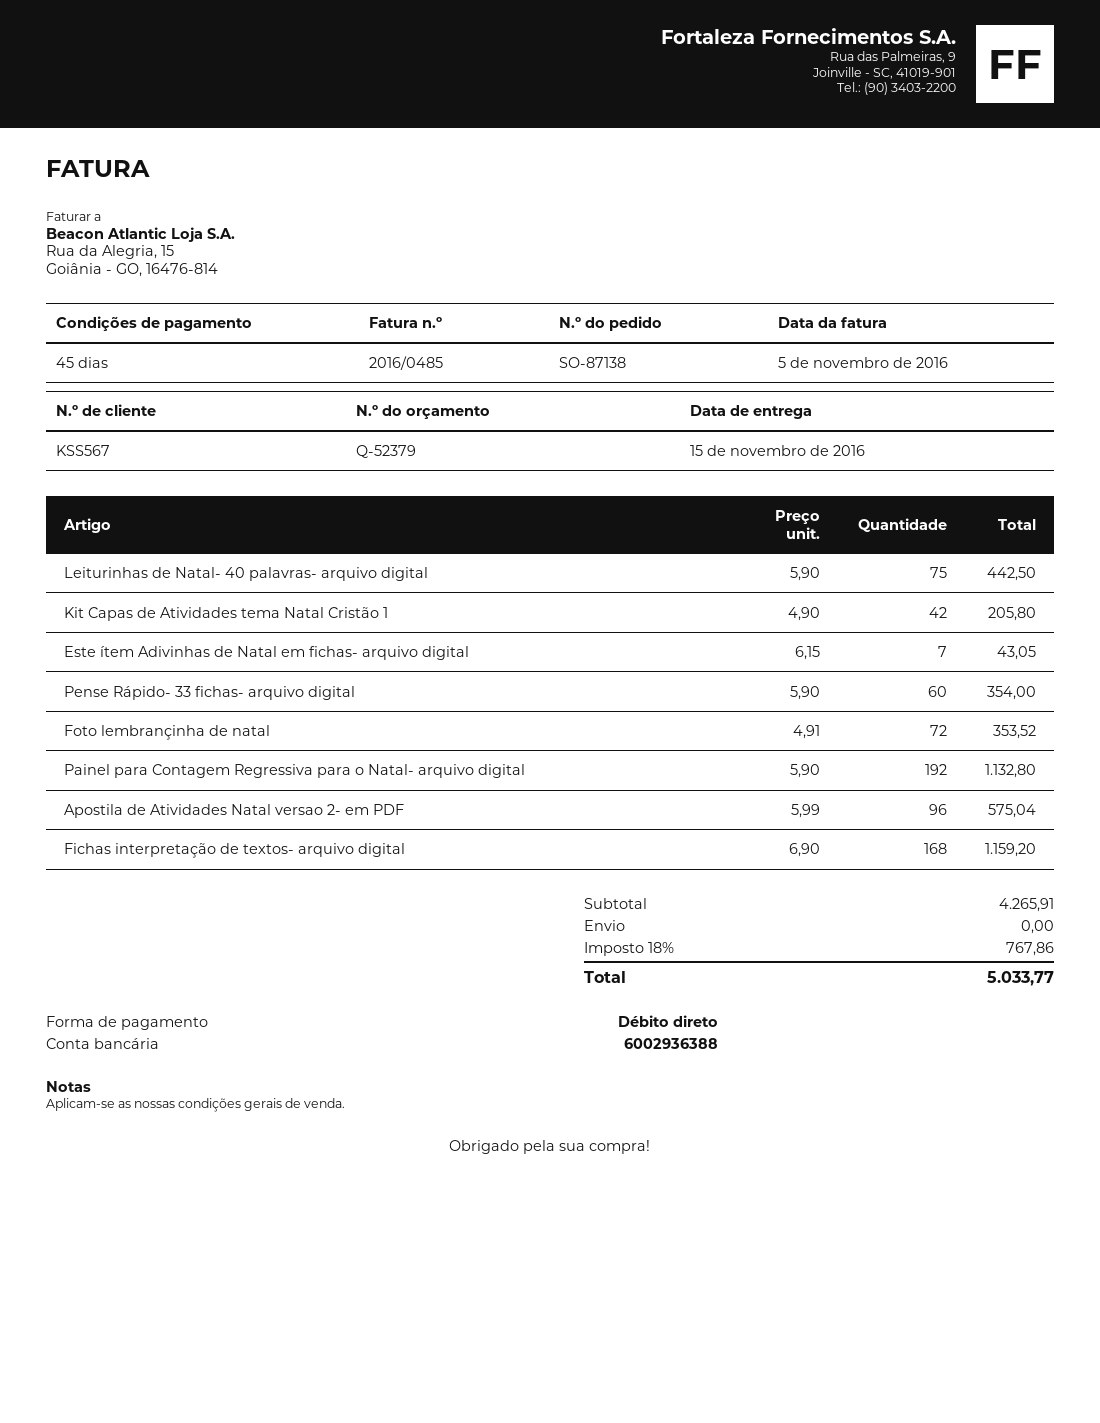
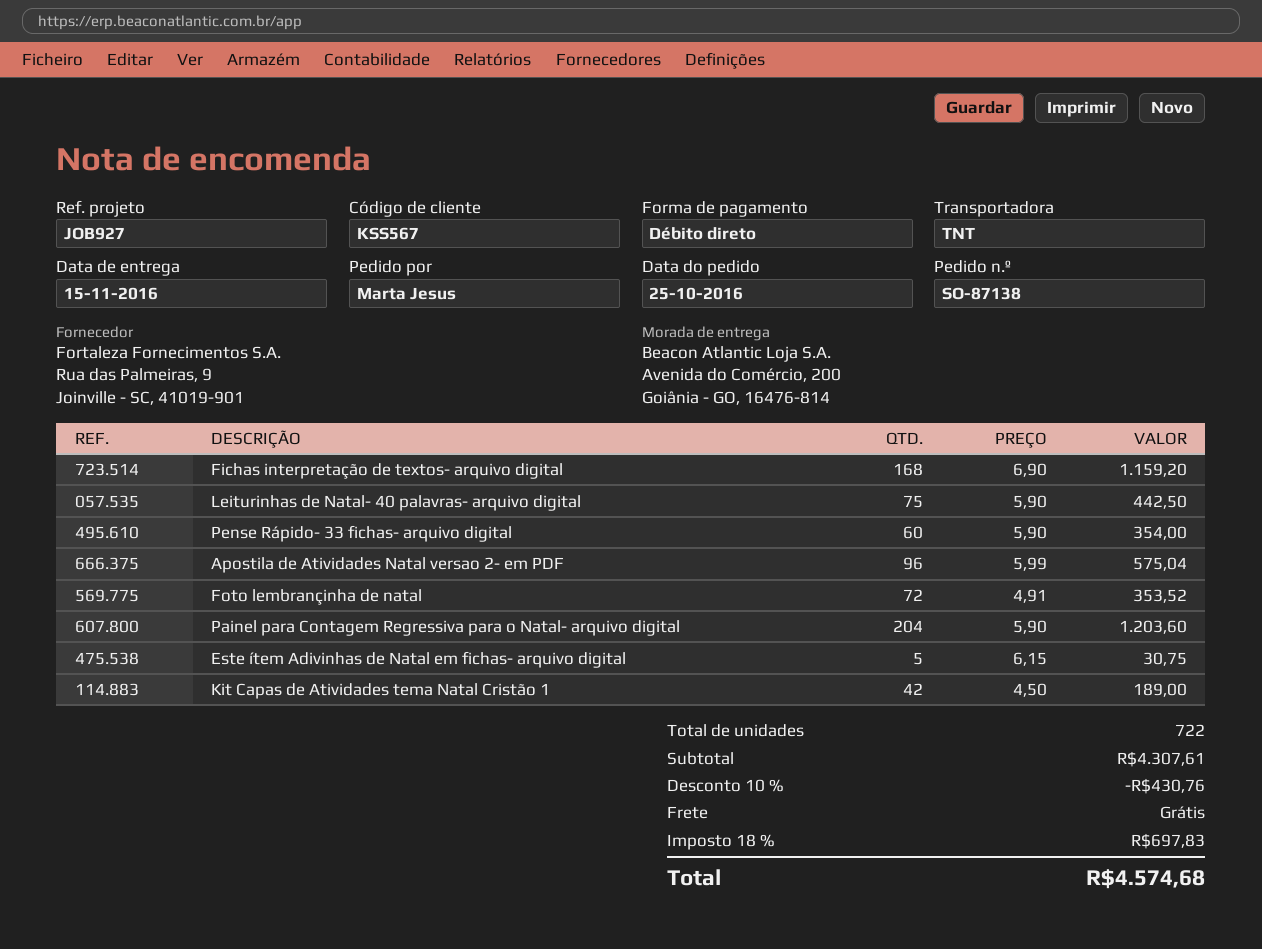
Kit Capas de Atividades tema Natal Cristão 1: 42 x 4.90 = 205.80 -> 42 x 4.50 = 189.00
Este ítem Adivinhas de Natal em fichas- arquivo digital: 7 x 6.15 = 43.05 -> 5 x 6.15 = 30.75
Painel para Contagem Regressiva para o Natal- arquivo digital: 192 x 5.90 = 1132.80 -> 204 x 5.90 = 1203.60
subtotal: 4265.91 -> 4307.61
discount: none -> 10% = 430.76
tax: 18% = 767.86 -> 18% = 697.83
total: 5033.77 -> 4574.68

